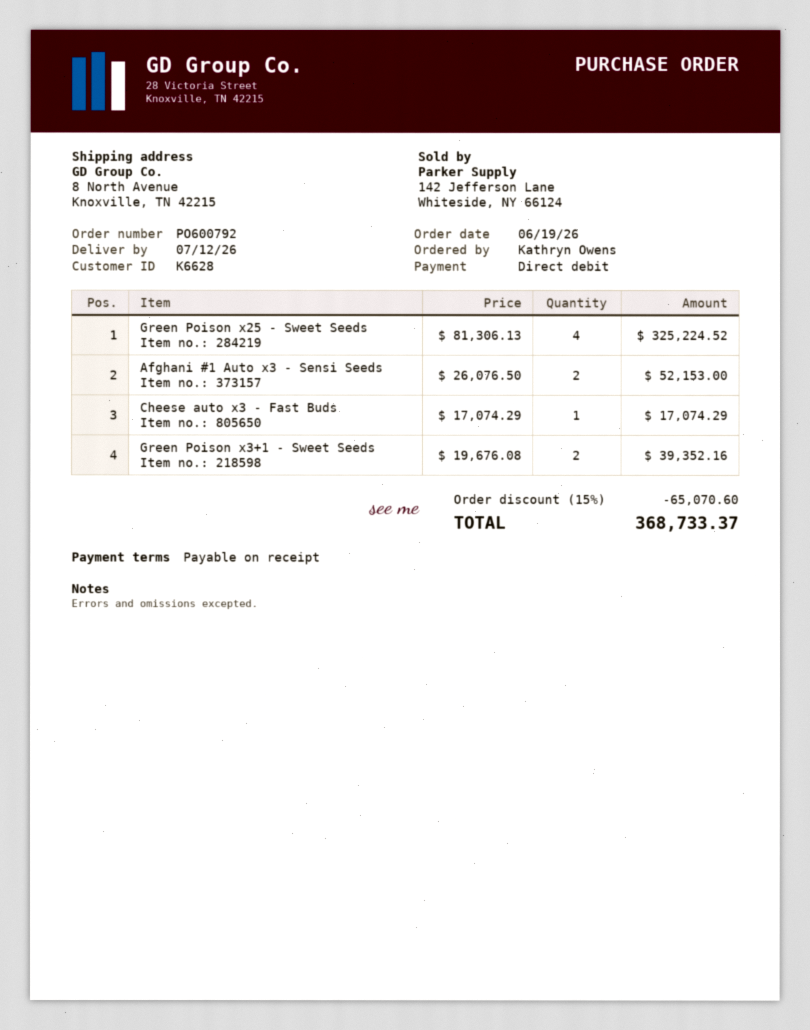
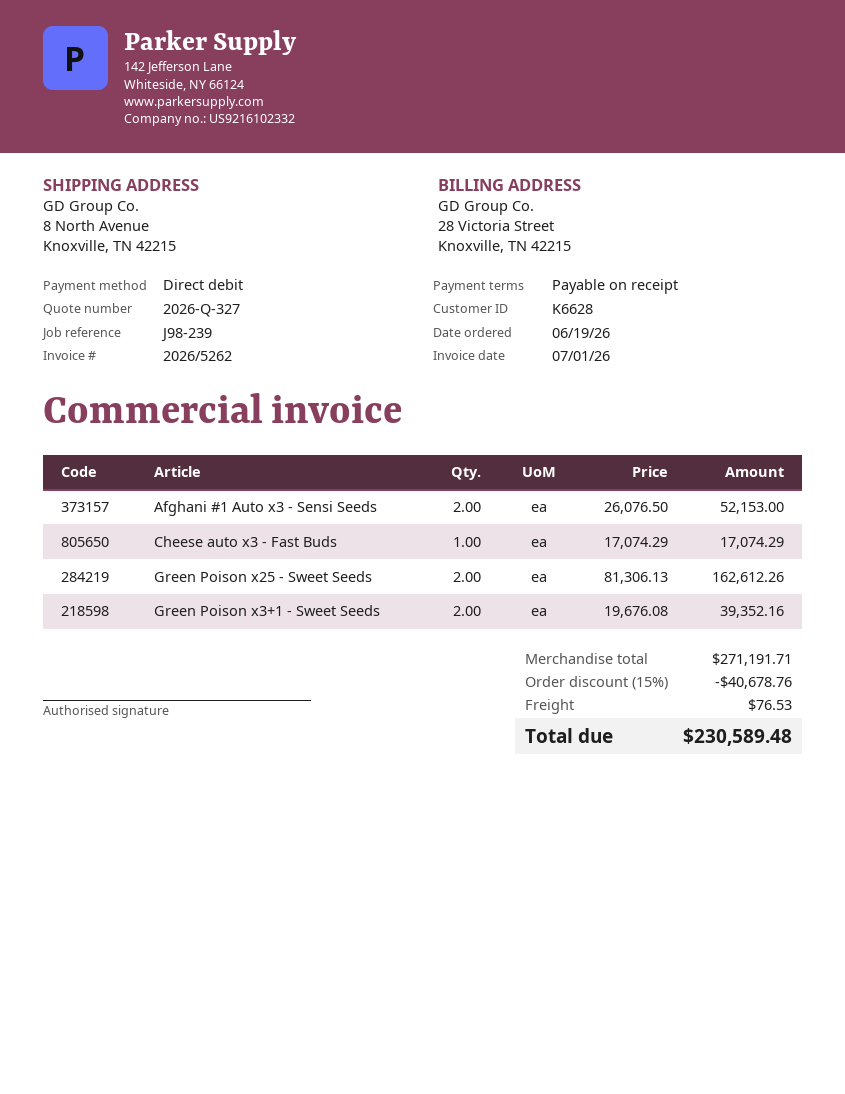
Green Poison x25 - Sweet Seeds: 4 x 81306.13 = 325224.52 -> 2 x 81306.13 = 162612.26
discount: 15% = 65070.60 -> 15% = 40678.76
shipping: none -> 76.53
total: 368733.37 -> 230589.48

